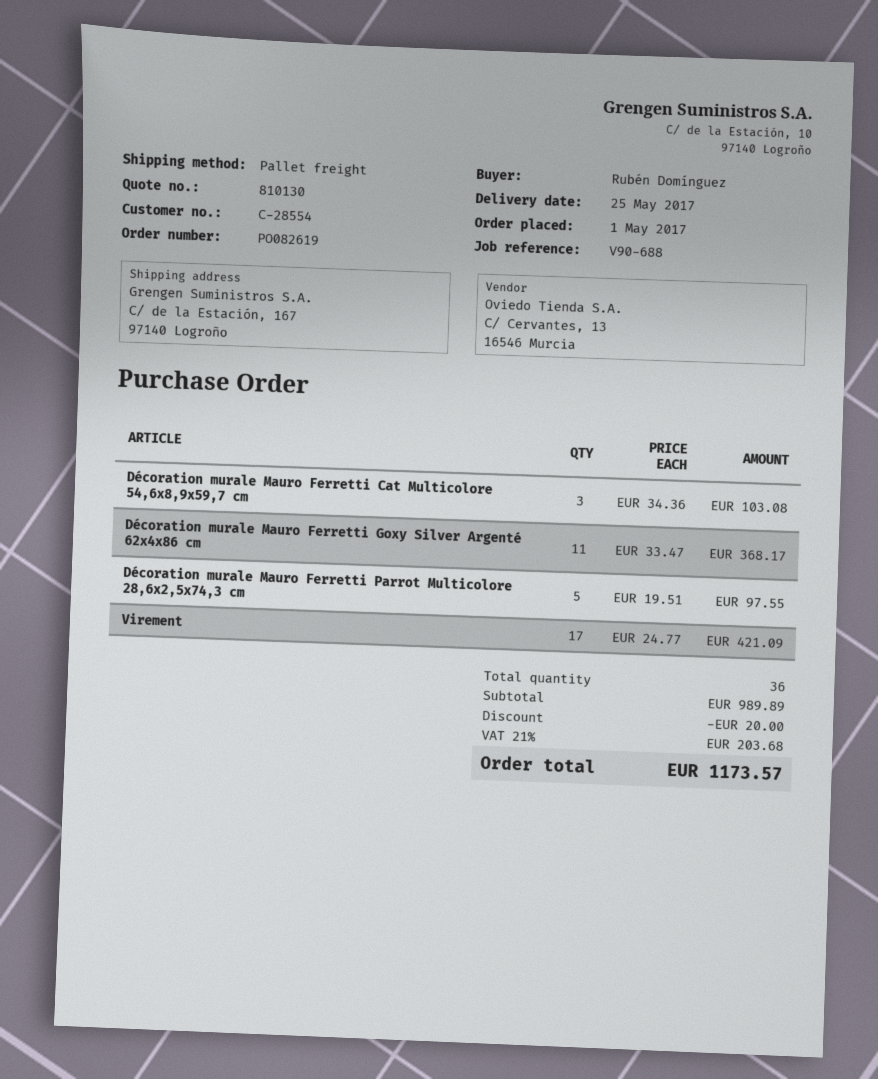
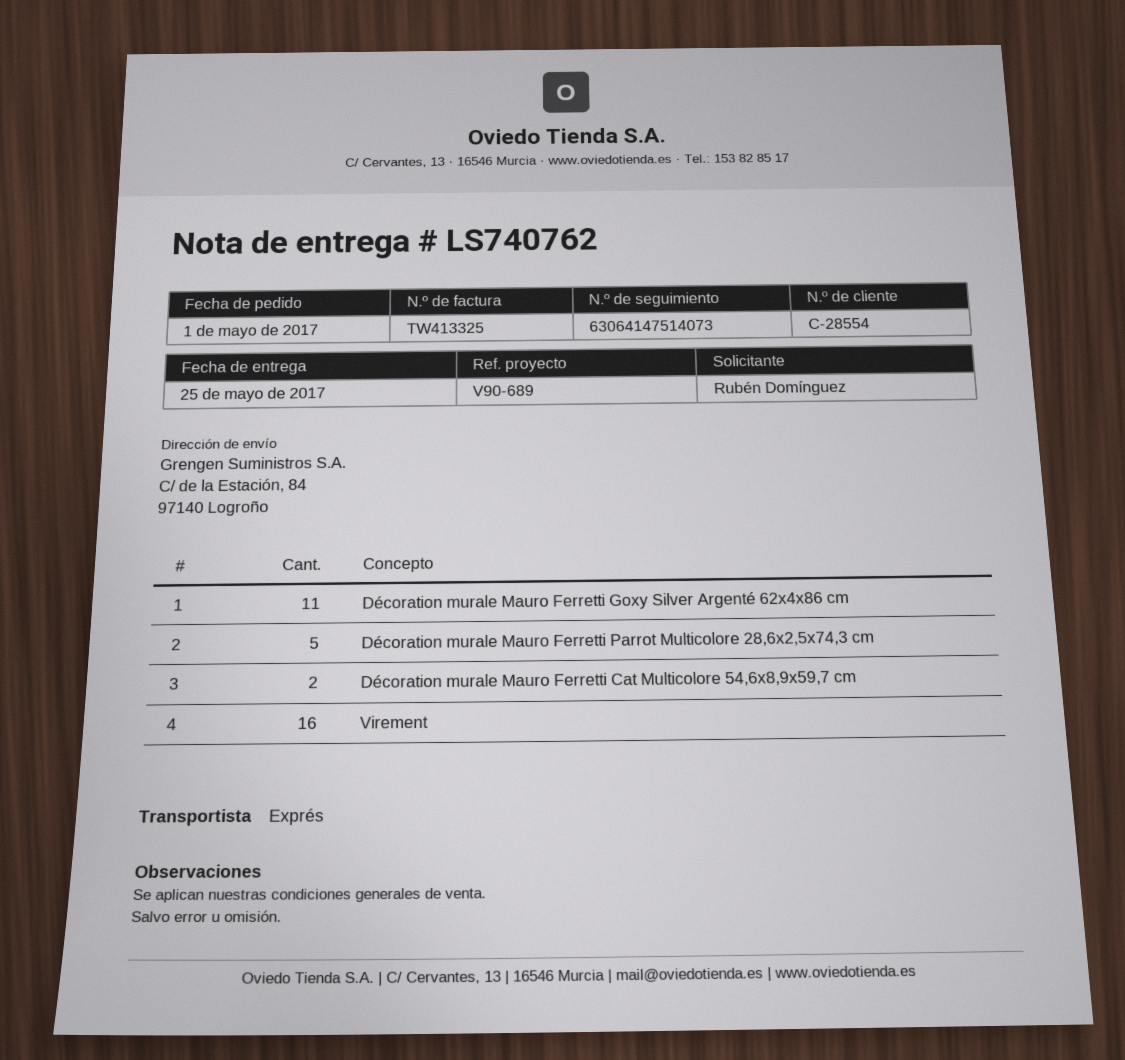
reference: V90-688 -> V90-689
shipping method: pallet freight -> express
ship to: C/ de la Estación, 167, 97140 Logroño -> C/ de la Estación, 84, 97140 Logroño
Décoration murale Mauro Ferretti Cat Multicolore 54,6x8,9x59,7 cm: 3 -> 2
Virement: 17 -> 16

